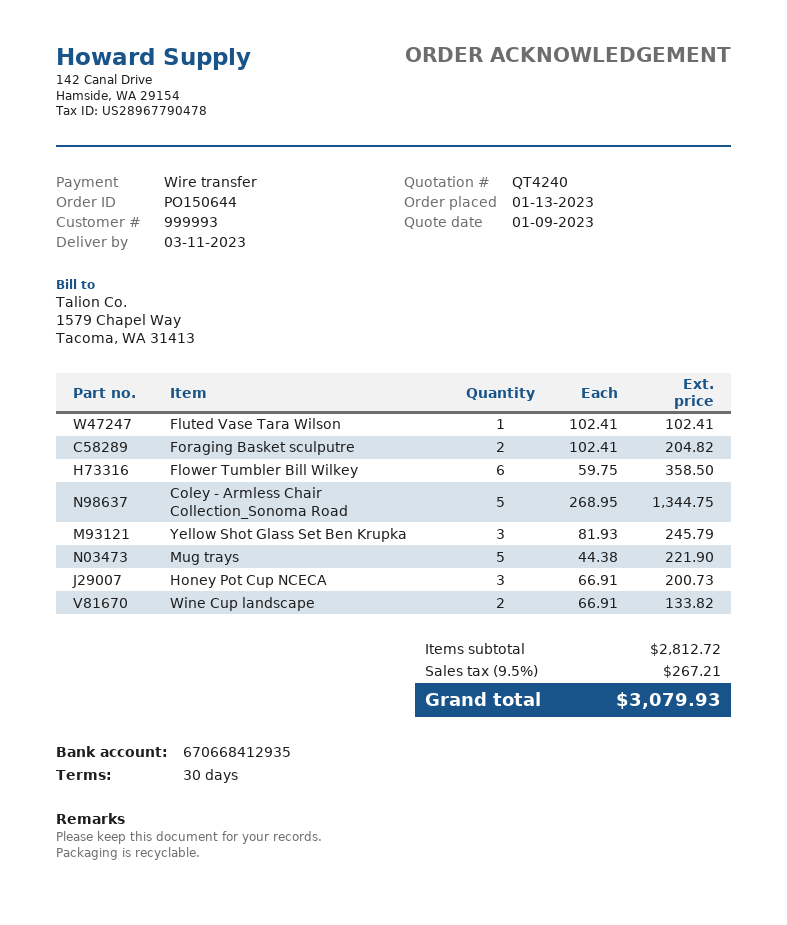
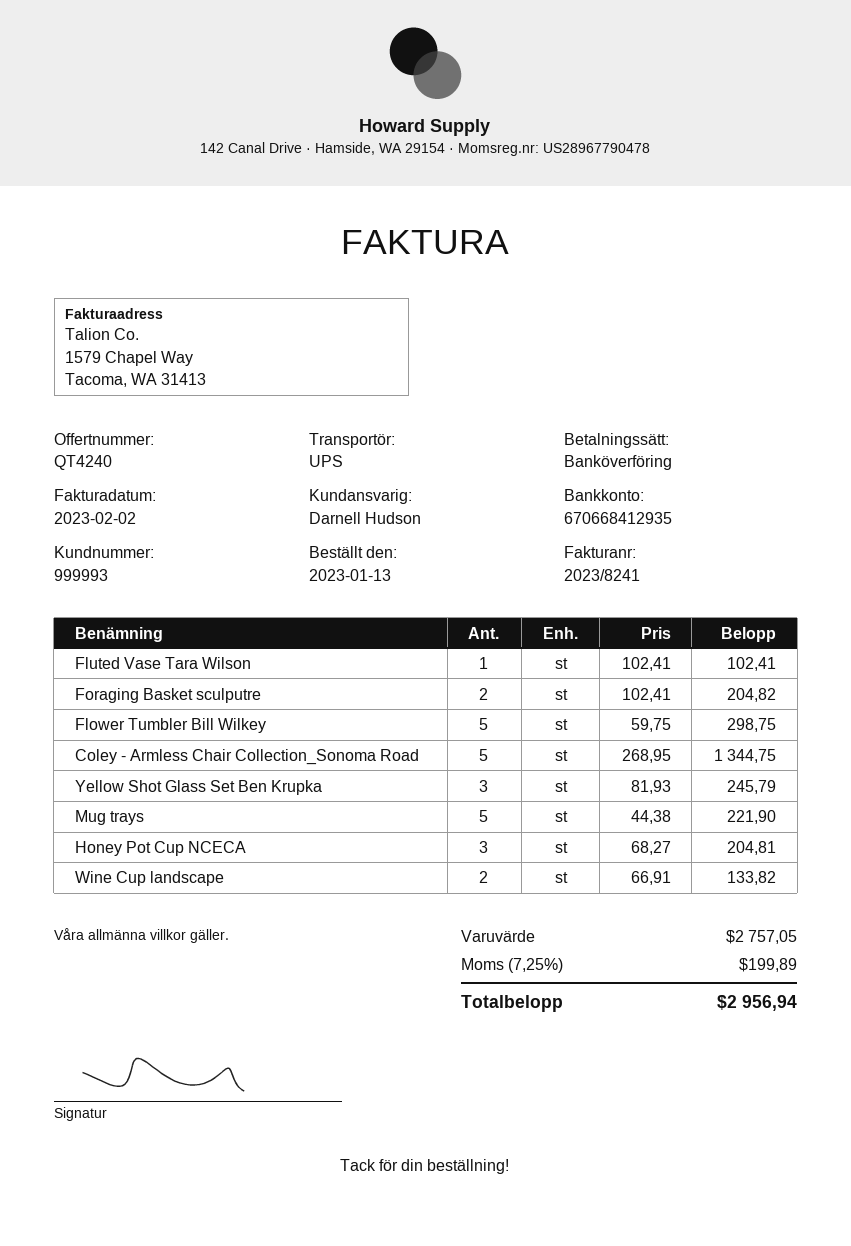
Flower Tumbler Bill Wilkey: 6 x 59.75 = 358.50 -> 5 x 59.75 = 298.75
Honey Pot Cup NCECA: 3 x 66.91 = 200.73 -> 3 x 68.27 = 204.81
subtotal: 2812.72 -> 2757.05
tax: 9.5% = 267.21 -> 7.25% = 199.89
total: 3079.93 -> 2956.94

